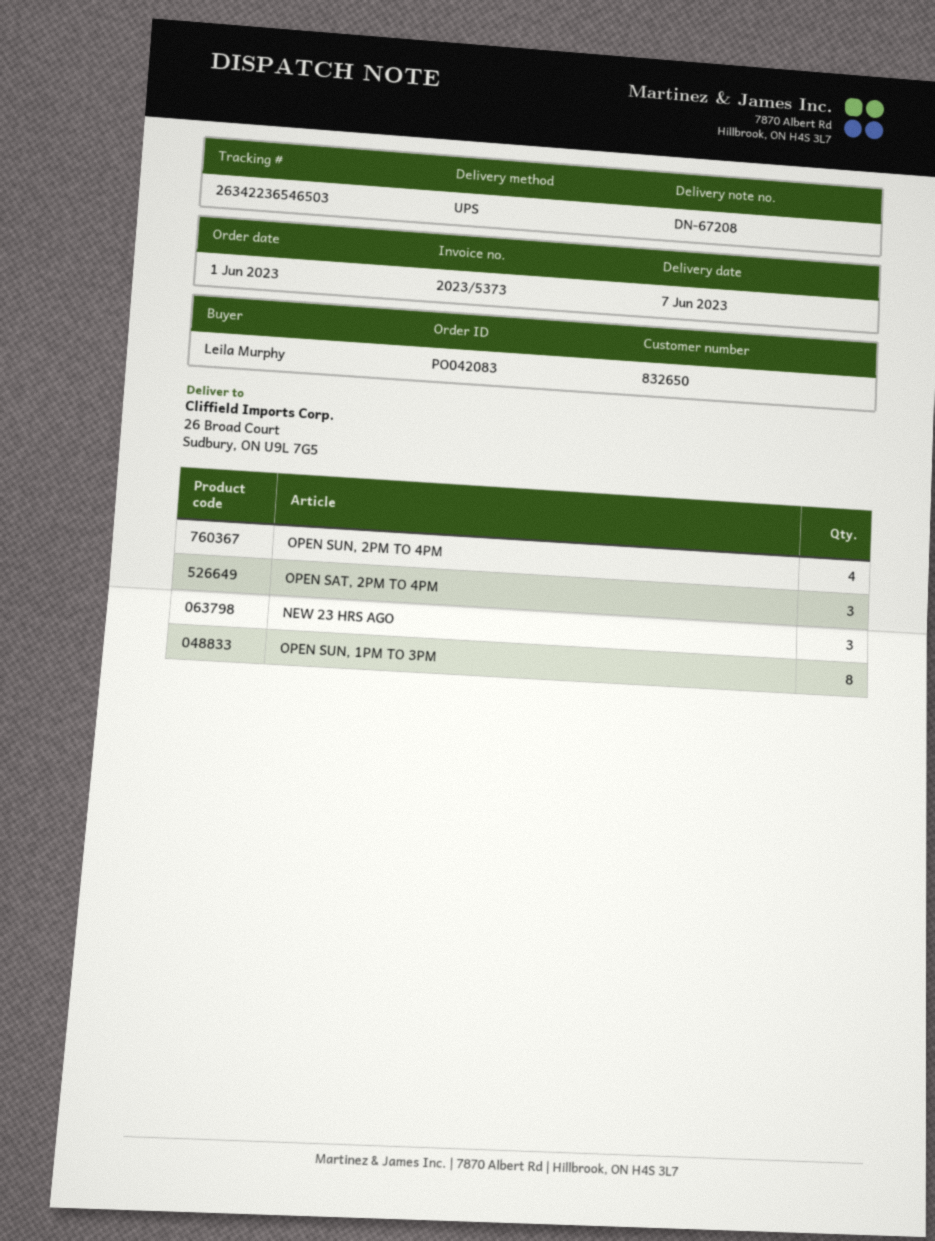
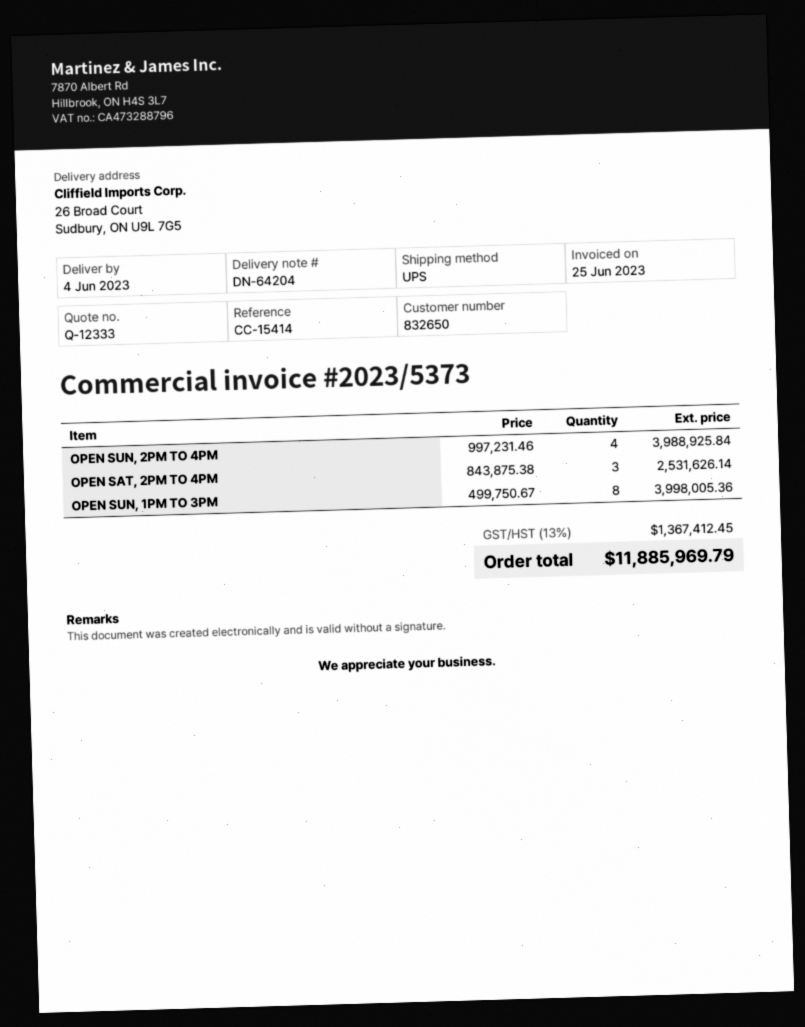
delivery note number: DN-67208 -> DN-64204
delivery date: 2023-06-07 -> 2023-06-04
NEW 23 HRS AGO: 3 -> none

